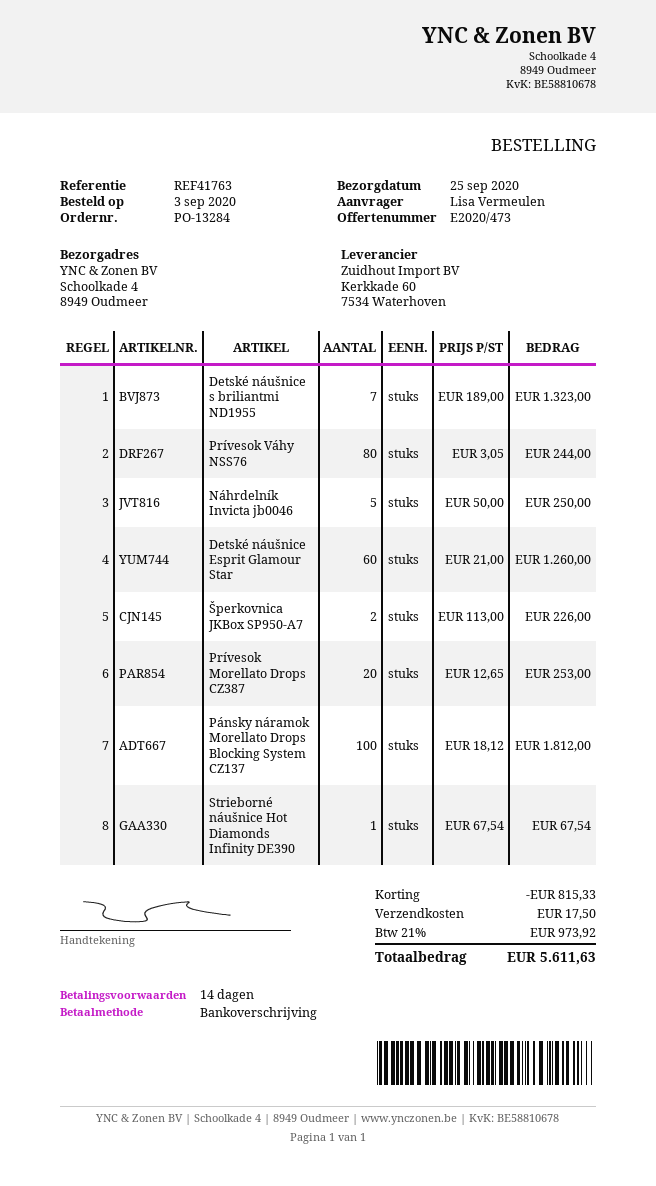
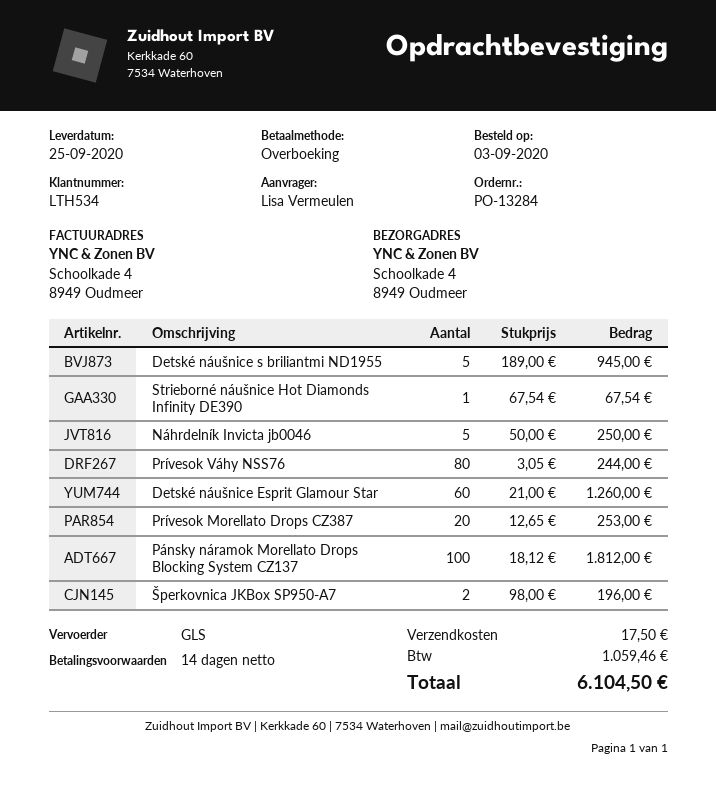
Detské náušnice s briliantmi ND1955: 7 x 189.00 = 1323.00 -> 5 x 189.00 = 945.00
Šperkovnica JKBox SP950-A7: 2 x 113.00 = 226.00 -> 2 x 98.00 = 196.00
discount: 815.33 -> none
tax: 973.92 -> 1059.46
total: 5611.63 -> 6104.50

